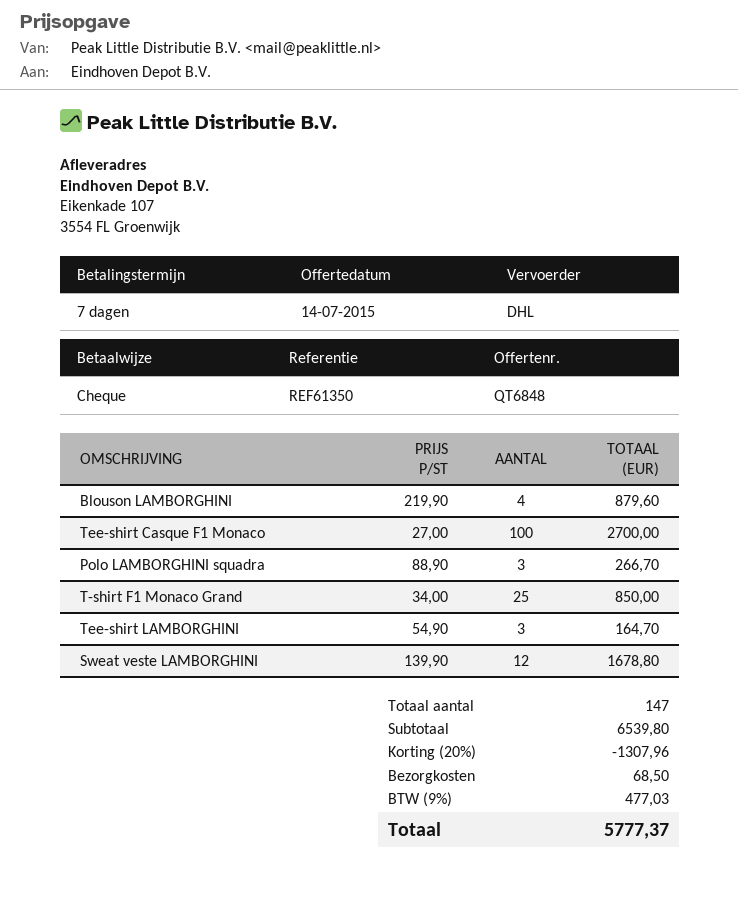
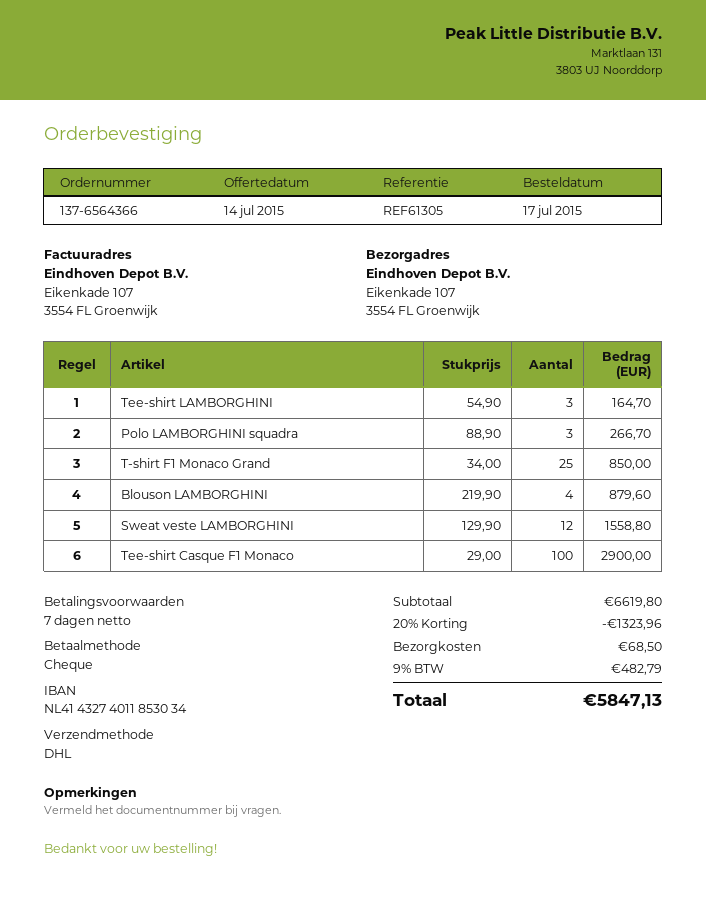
reference: REF61350 -> REF61305
Tee-shirt Casque F1 Monaco: 100 x 27.00 = 2700.00 -> 100 x 29.00 = 2900.00
Sweat veste LAMBORGHINI: 12 x 139.90 = 1678.80 -> 12 x 129.90 = 1558.80
subtotal: 6539.80 -> 6619.80
discount: 20% = 1307.96 -> 20% = 1323.96
tax: 9% = 477.03 -> 9% = 482.79
total: 5777.37 -> 5847.13

